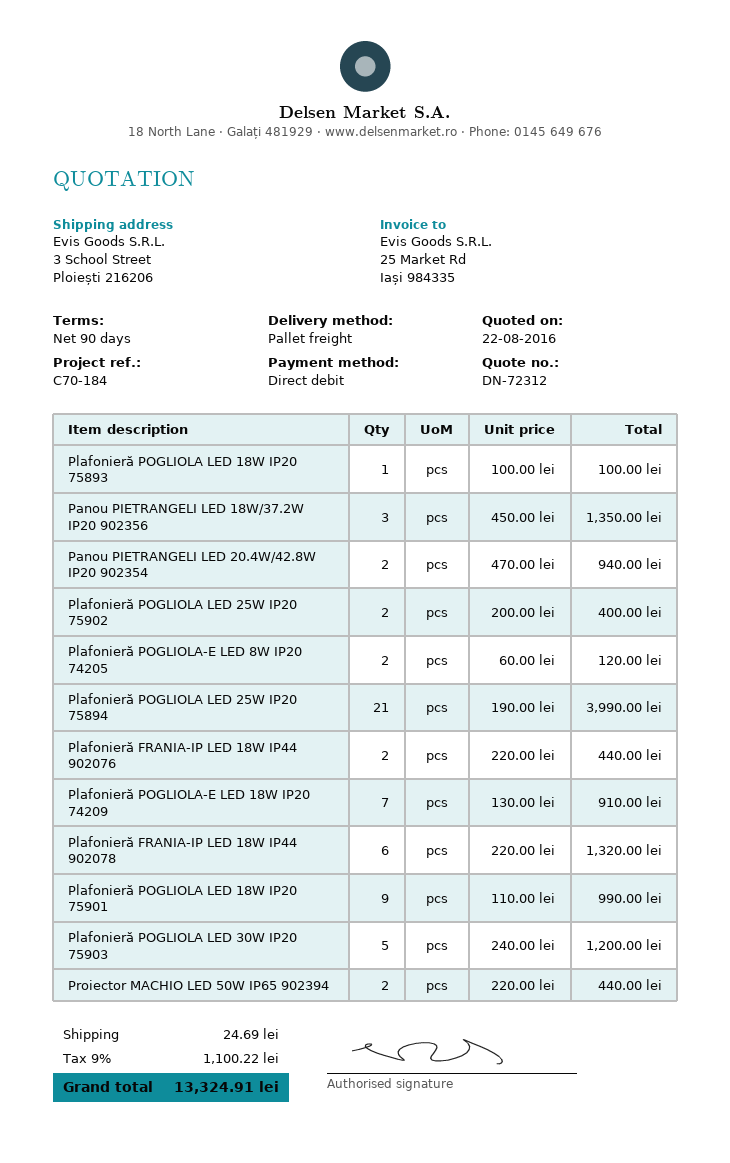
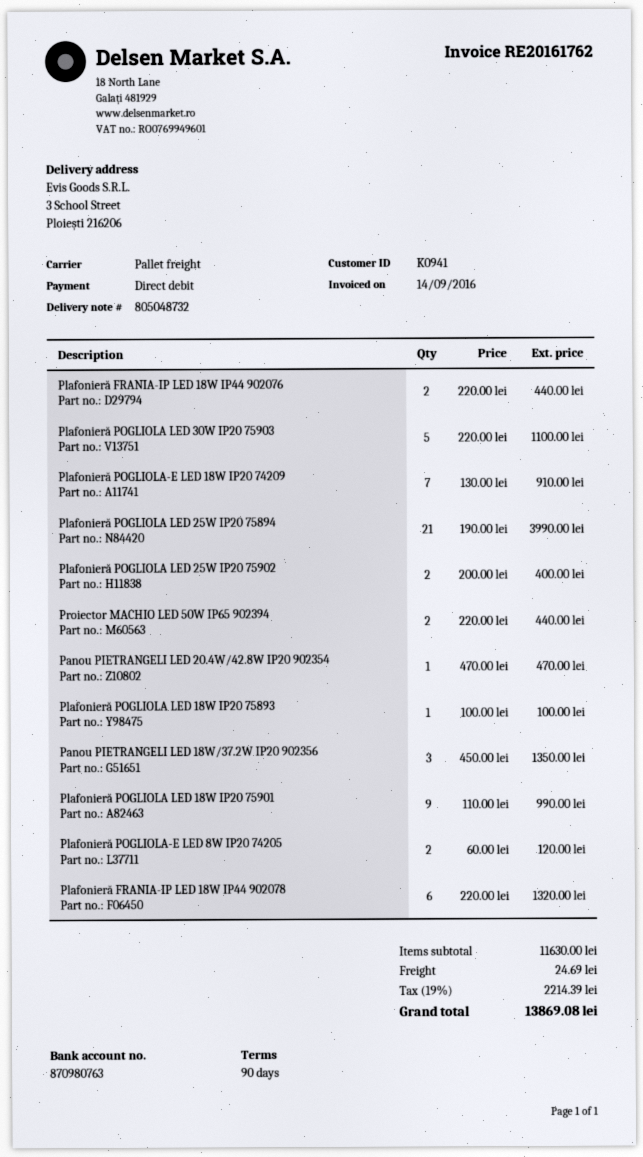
Panou PIETRANGELI LED 20.4W/42.8W IP20 902354: 2 x 470.00 = 940.00 -> 1 x 470.00 = 470.00
Plafonieră POGLIOLA LED 30W IP20 75903: 5 x 240.00 = 1200.00 -> 5 x 220.00 = 1100.00
tax: 9% = 1100.22 -> 19% = 2214.39
total: 13324.91 -> 13869.08

